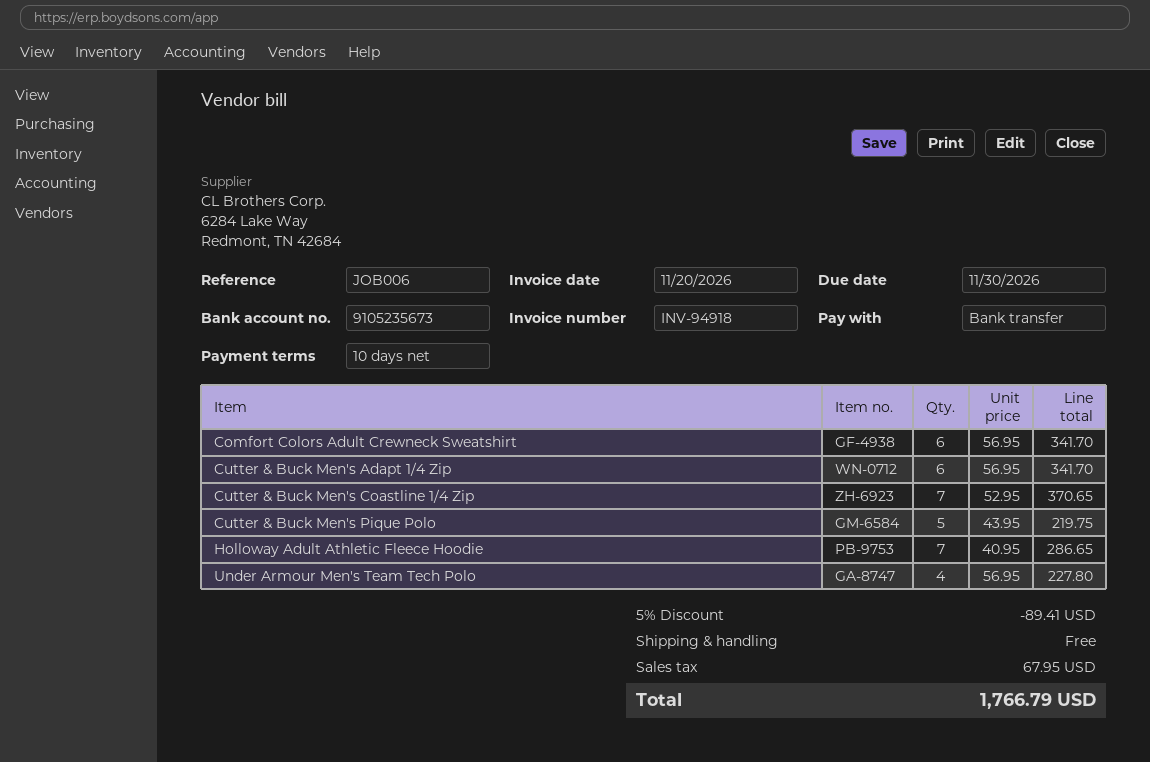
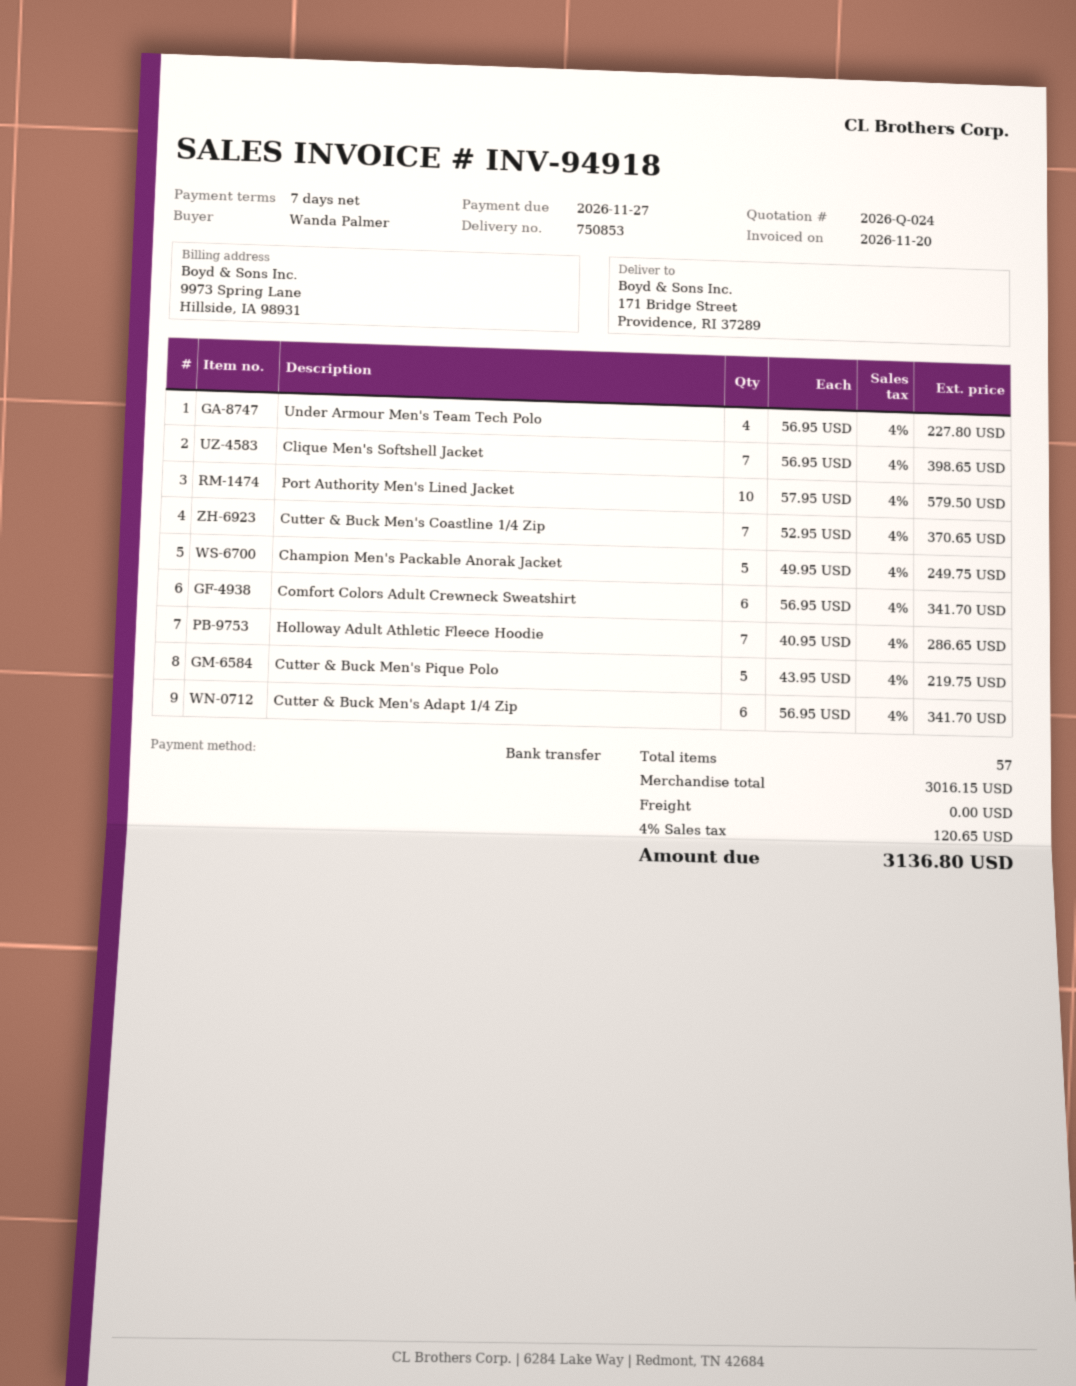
payment terms: 10 days -> 7 days
due date: 2026-11-30 -> 2026-11-27
Clique Men's Softshell Jacket: none -> 7 x 56.95 = 398.65
Port Authority Men's Lined Jacket: none -> 10 x 57.95 = 579.50
Champion Men's Packable Anorak Jacket: none -> 5 x 49.95 = 249.75
discount: 5% = 89.41 -> none
tax: 67.95 -> 120.65
total: 1766.79 -> 3136.80

